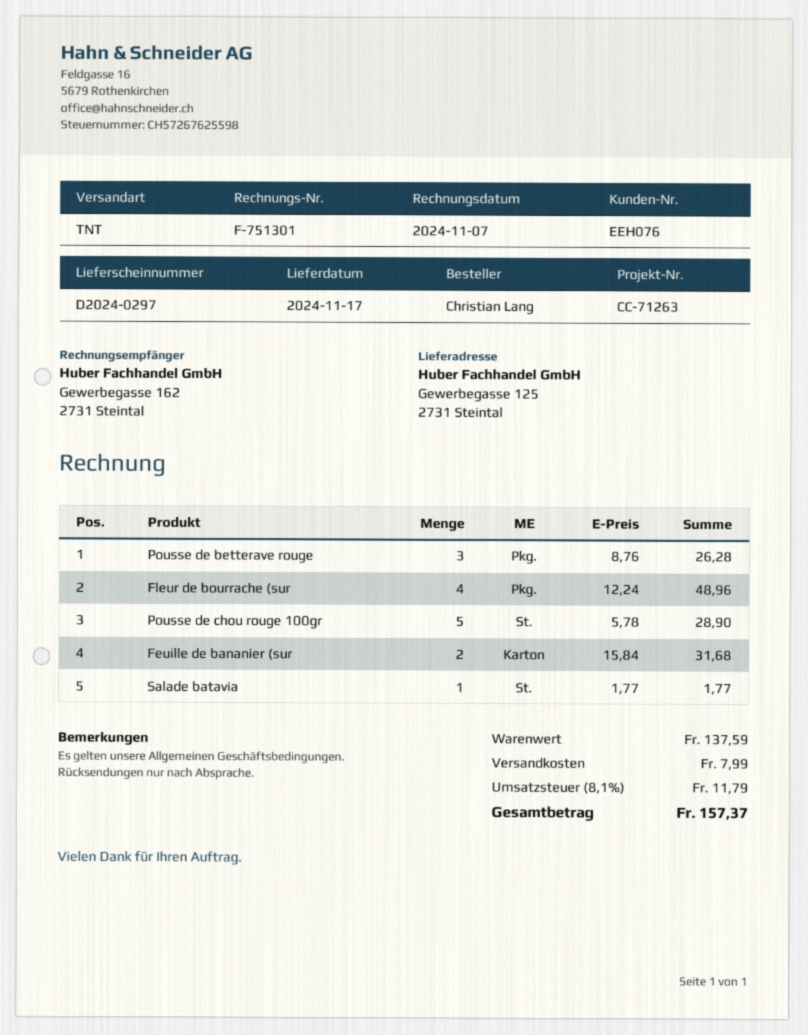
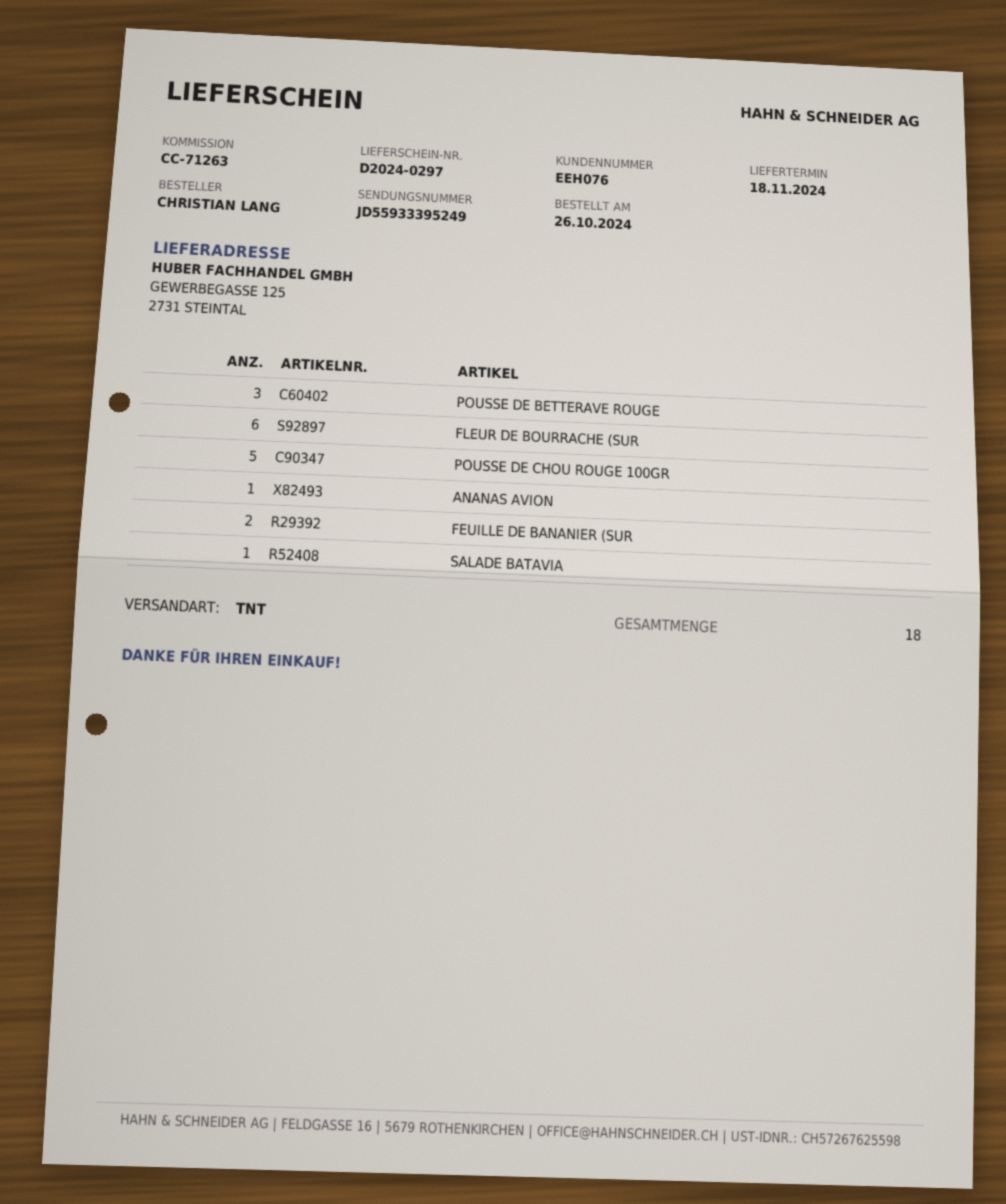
delivery date: 2024-11-17 -> 2024-11-18
Fleur de bourrache (sur: 4 -> 6
ANANAS AVION: none -> 1

